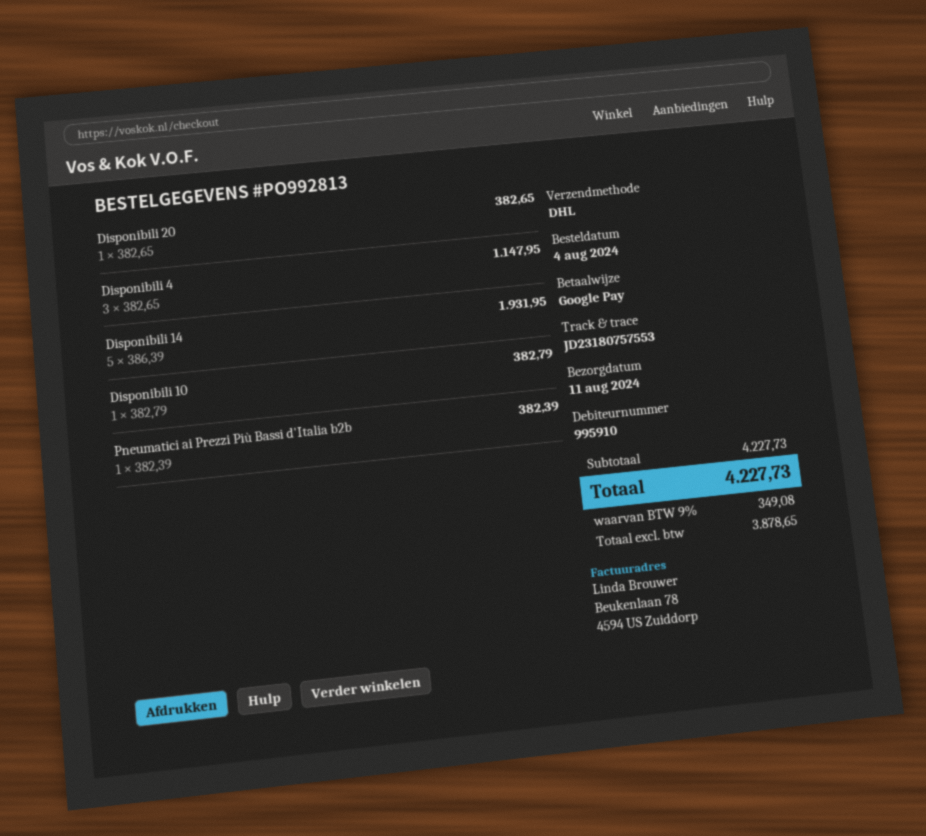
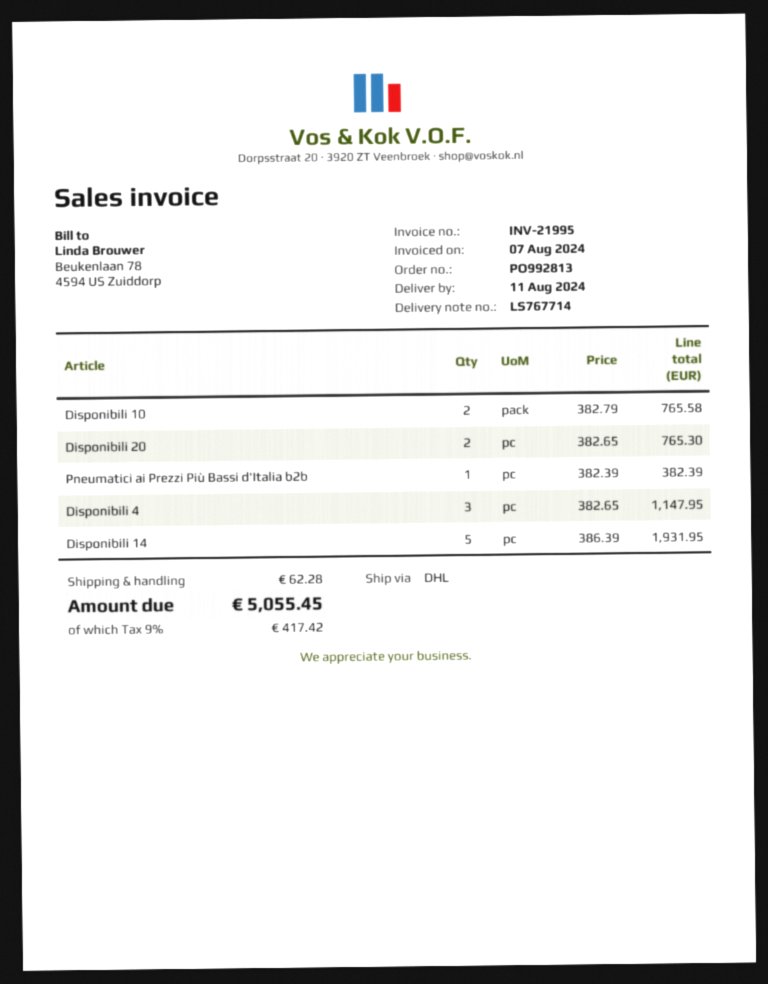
Disponibili 20: 1 x 382.65 = 382.65 -> 2 x 382.65 = 765.30
Disponibili 10: 1 x 382.79 = 382.79 -> 2 x 382.79 = 765.58
shipping: none -> 62.28
tax: 9% = 349.08 -> 9% = 417.42
total: 4227.73 -> 5055.45

